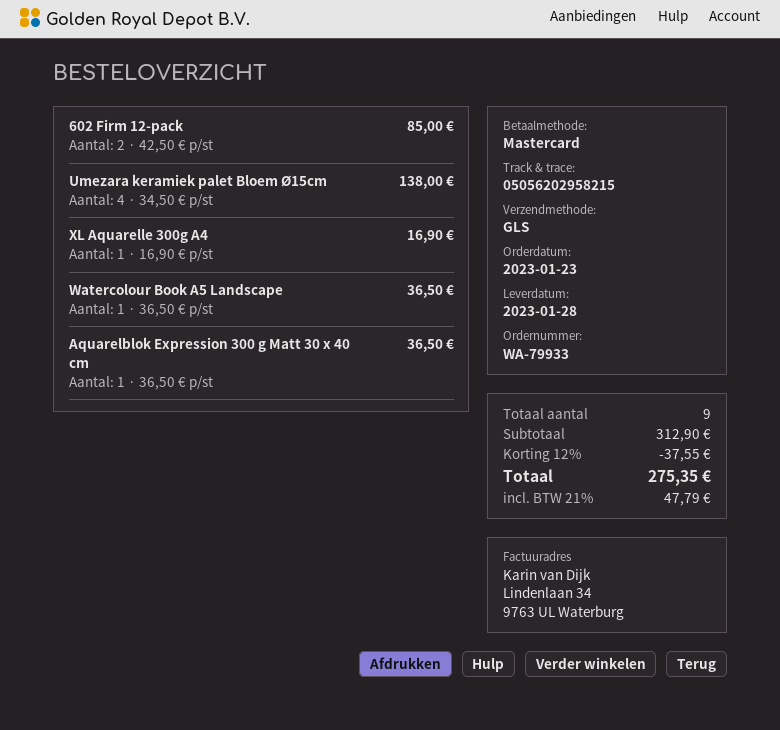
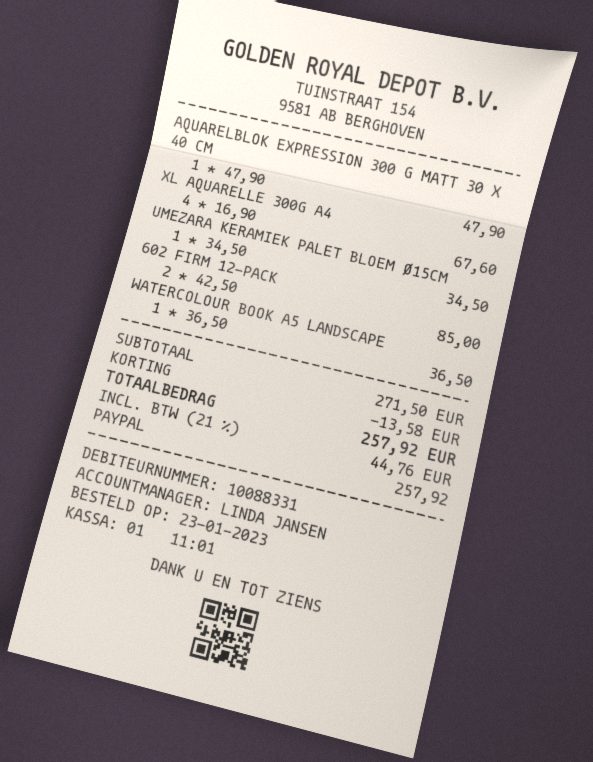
payment method: Mastercard -> PayPal
Umezara keramiek palet Bloem Ø15cm: 4 x 34.50 = 138.00 -> 1 x 34.50 = 34.50
XL Aquarelle 300g A4: 1 x 16.90 = 16.90 -> 4 x 16.90 = 67.60
Aquarelblok Expression 300 g Matt 30 x 40 cm: 1 x 36.50 = 36.50 -> 1 x 47.90 = 47.90
subtotal: 312.90 -> 271.50
discount: 37.55 -> 13.58
tax: 21% = 47.79 -> 21% = 44.76
total: 275.35 -> 257.92

